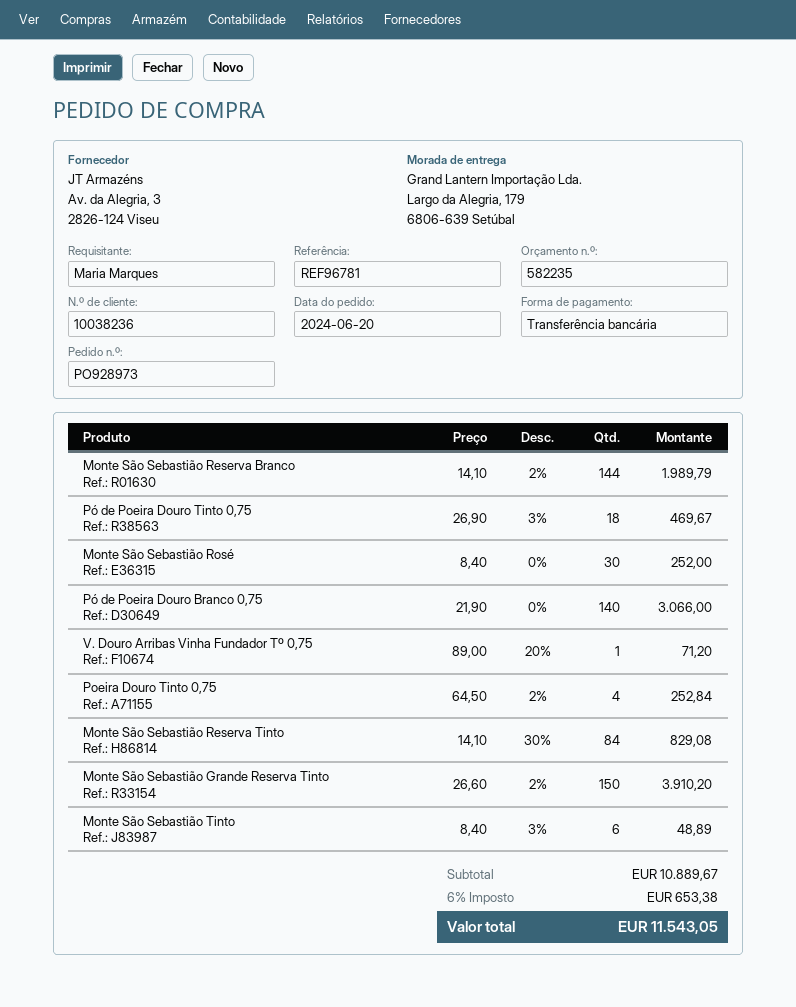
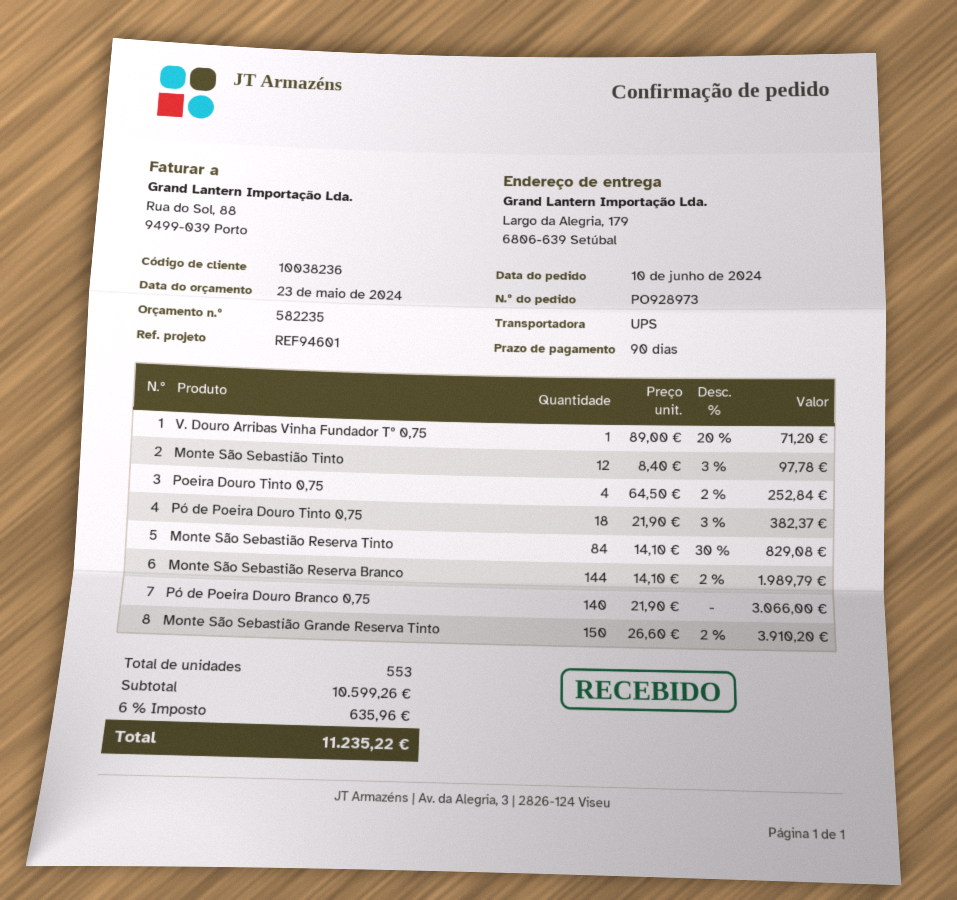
order date: 2024-06-20 -> 2024-06-10
reference: REF96781 -> REF94601
Pó de Poeira Douro Tinto 0,75: 18 x 26.90 - 3% = 469.67 -> 18 x 21.90 - 3% = 382.37
Monte São Sebastião Rosé: 30 x 8.40 = 252.00 -> none
Monte São Sebastião Tinto: 6 x 8.40 - 3% = 48.89 -> 12 x 8.40 - 3% = 97.78
subtotal: 10889.67 -> 10599.26
tax: 6% = 653.38 -> 6% = 635.96
total: 11543.05 -> 11235.22

